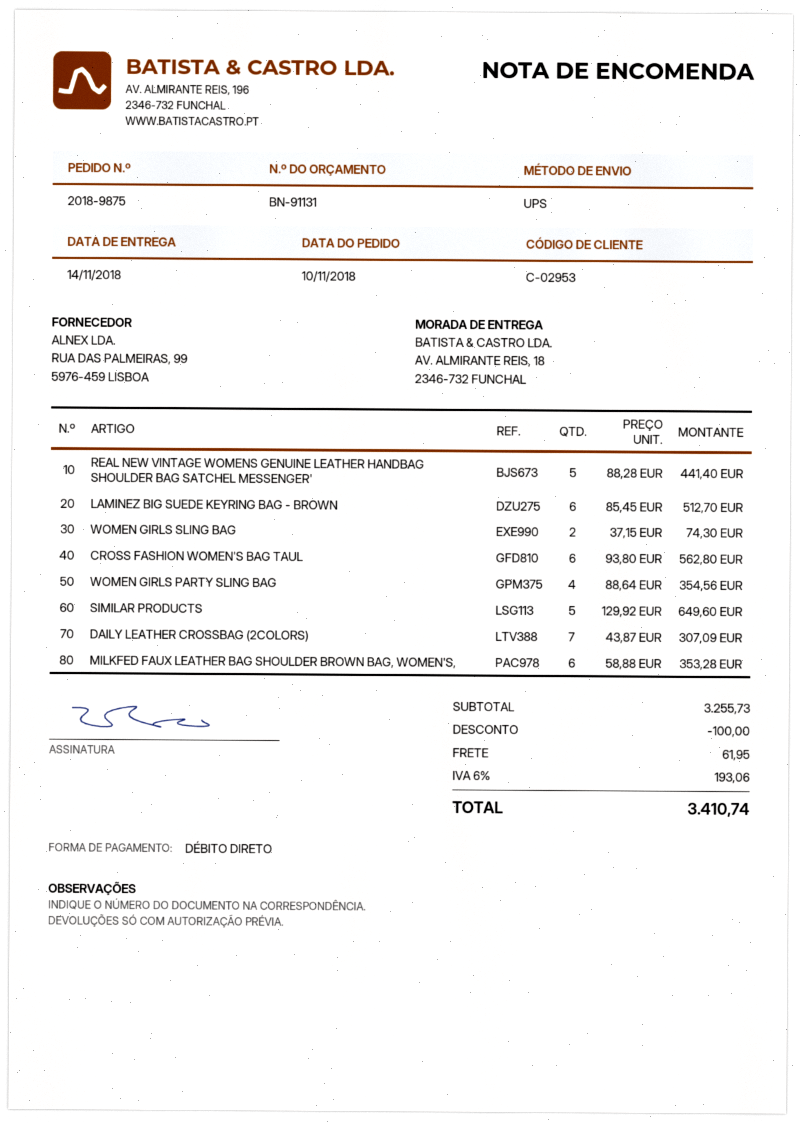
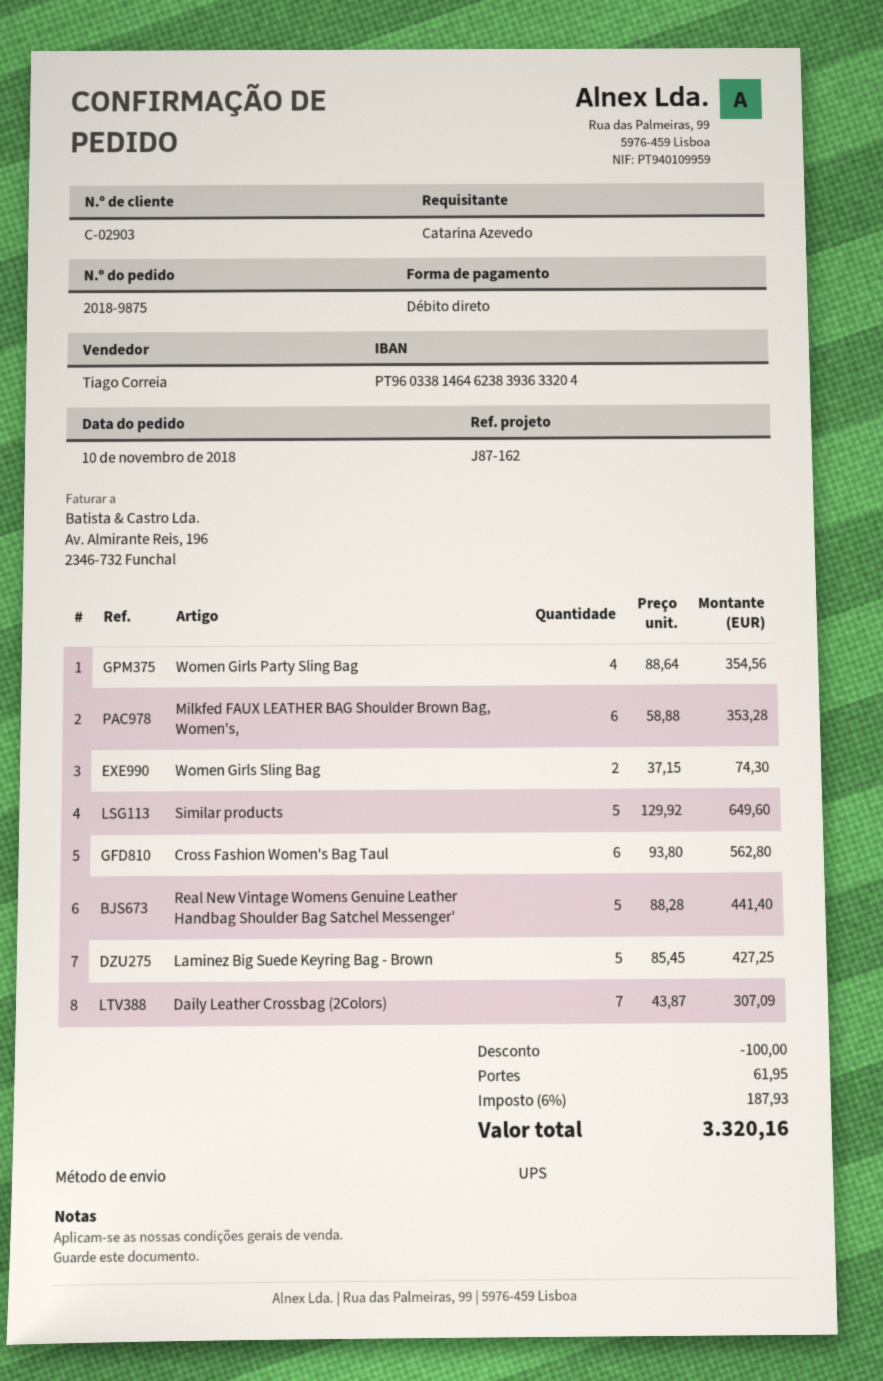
customer number: C-02953 -> C-02903
LAMINEZ BIG SUEDE KEYRING BAG - BROWN: 6 x 85.45 = 512.70 -> 5 x 85.45 = 427.25
tax: 6% = 193.06 -> 6% = 187.93
total: 3410.74 -> 3320.16

